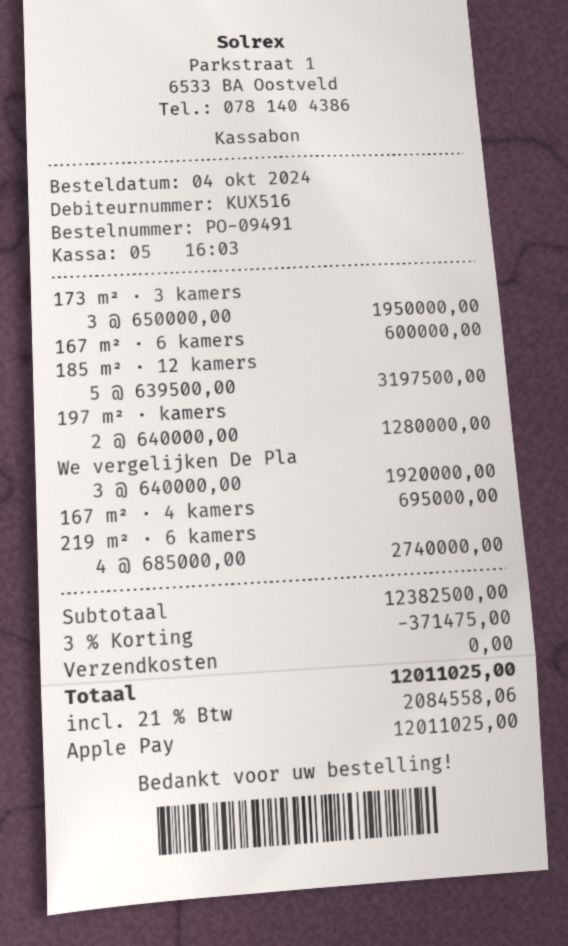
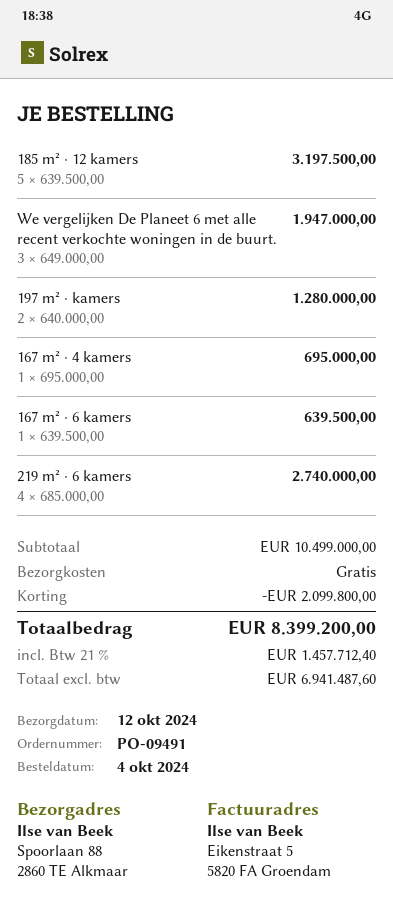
173 m² · 3 kamers: 3 x 650000.00 = 1950000.00 -> none
167 m² · 6 kamers: 1 x 600000.00 = 600000.00 -> 1 x 639500.00 = 639500.00
We vergelijken De Pla: 3 x 640000.00 = 1920000.00 -> 3 x 649000.00 = 1947000.00
subtotal: 12382500.00 -> 10499000.00
discount: 371475.00 -> 2099800.00
tax: 21% = 2084558.06 -> 21% = 1457712.40
total: 12011025.00 -> 8399200.00

